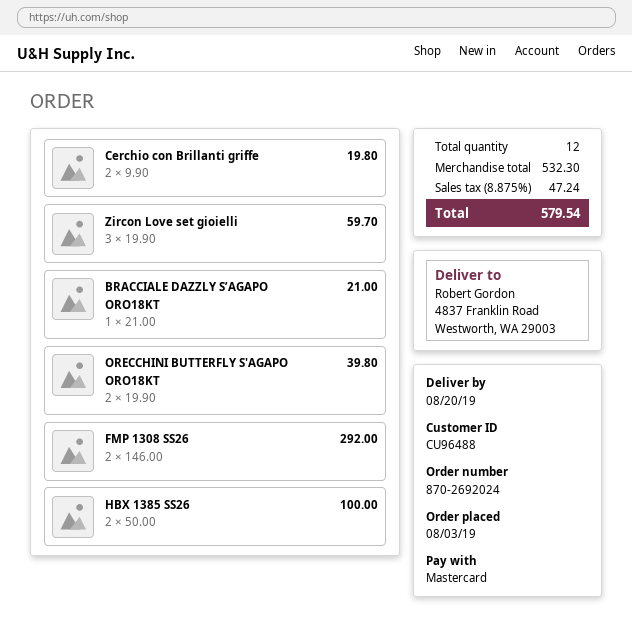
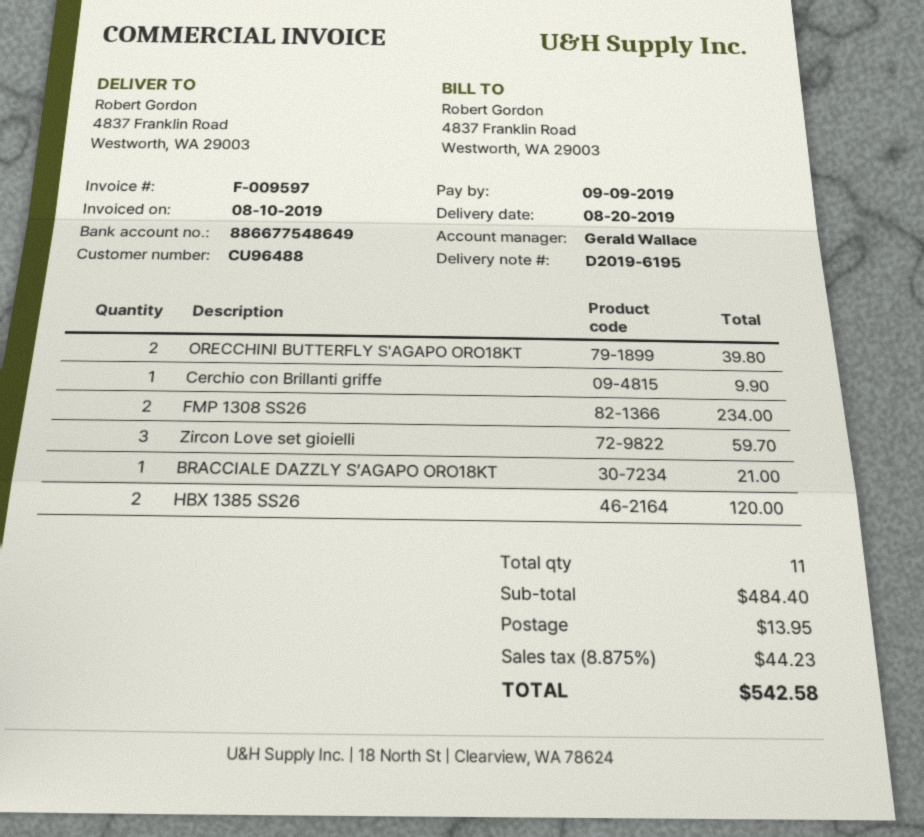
Cerchio con Brillanti griffe: 2 for 19.80 -> 1 for 9.90
FMP 1308 SS26: 2 for 292.00 -> 2 for 234.00
HBX 1385 SS26: 2 for 100.00 -> 2 for 120.00
total quantity: 12 -> 11
subtotal: 532.30 -> 484.40
shipping: none -> 13.95
tax: 8.875% = 47.24 -> 8.875% = 44.23
total: 579.54 -> 542.58

